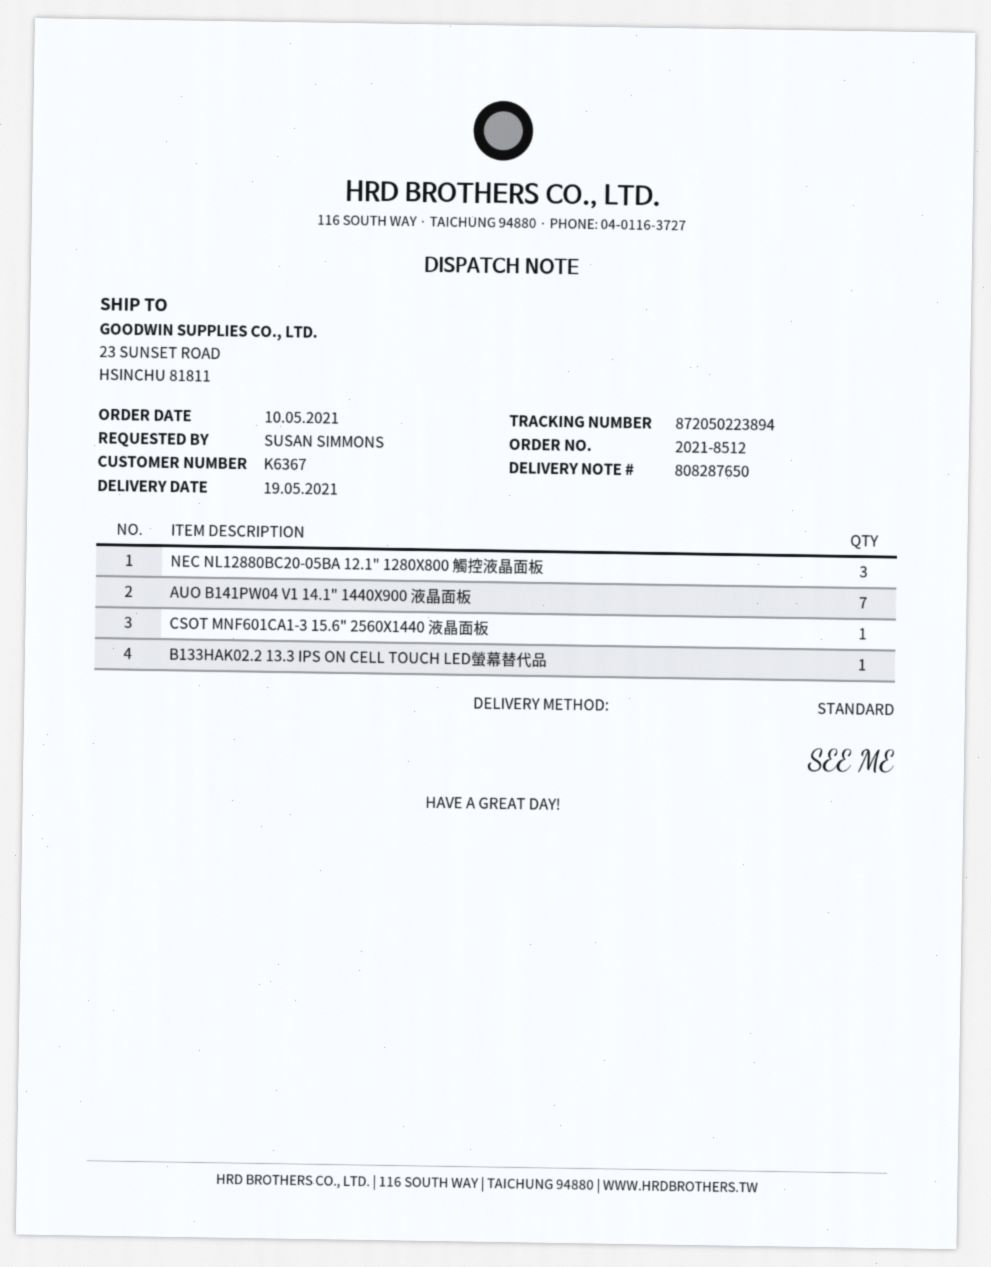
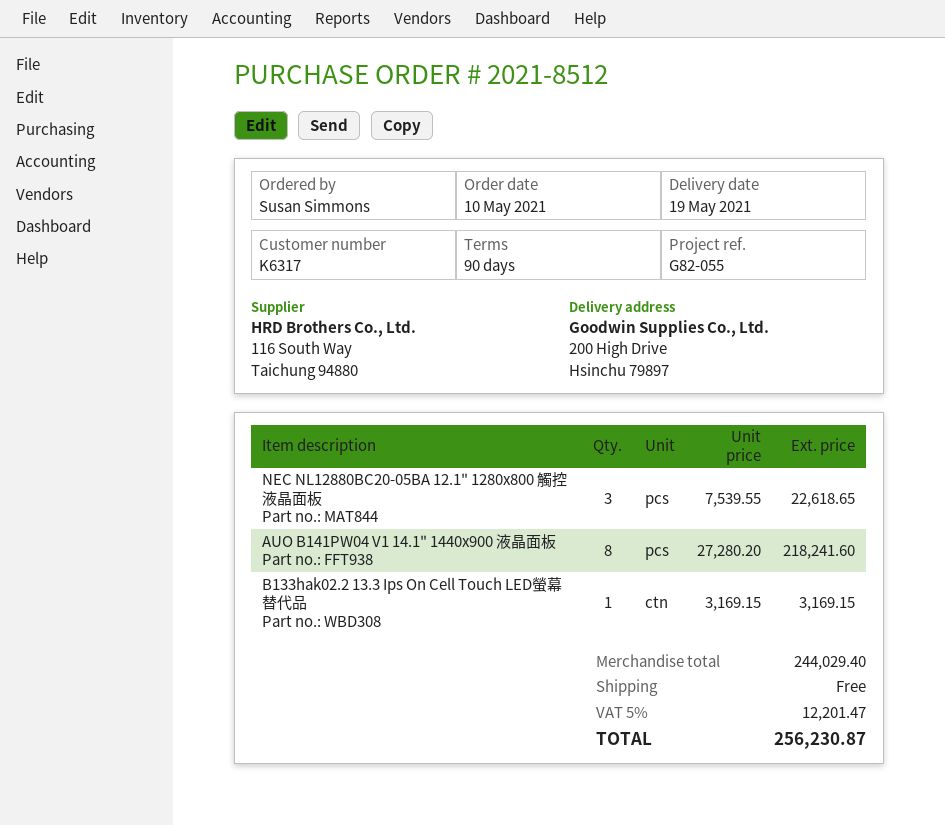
customer number: K6367 -> K6317
ship to: 23 SUNSET ROAD, HSINCHU 81811 -> 200 High Drive, Hsinchu 79897
AUO B141PW04 V1 14.1" 1440X900 液晶面板: 7 -> 8
CSOT MNF601CA1-3 15.6" 2560X1440 液晶面板: 1 -> none

